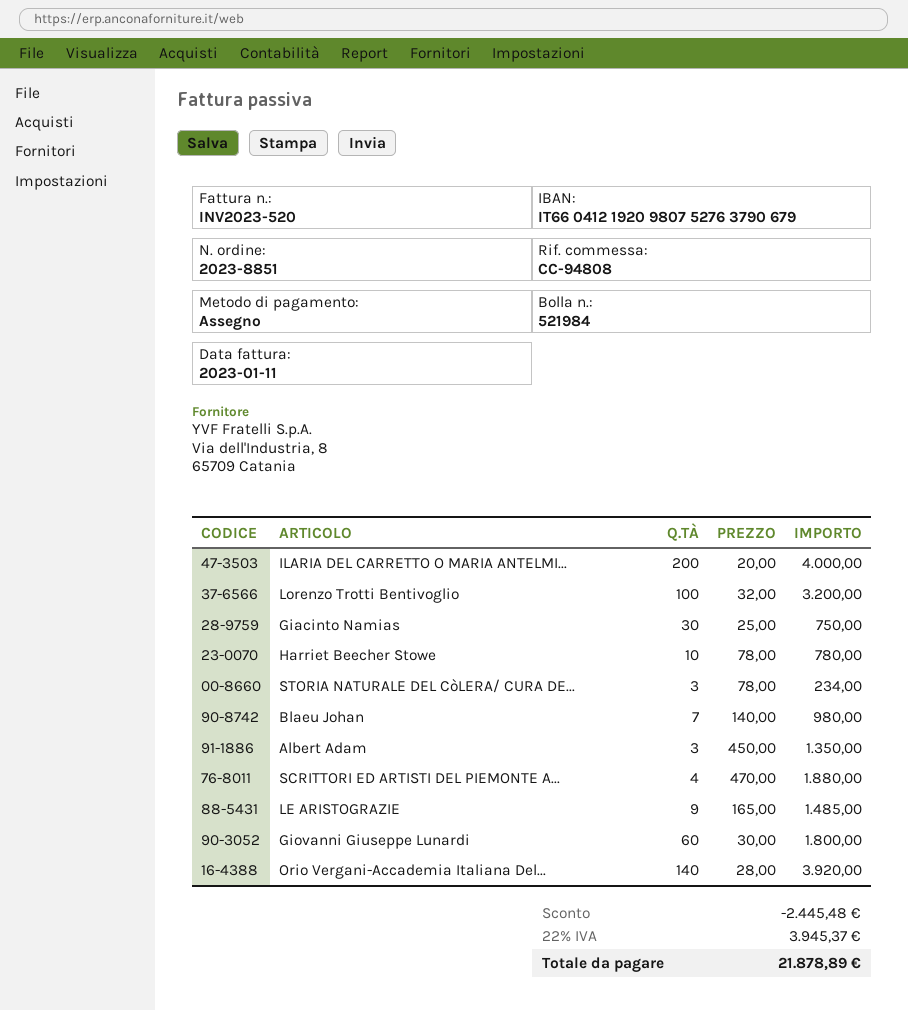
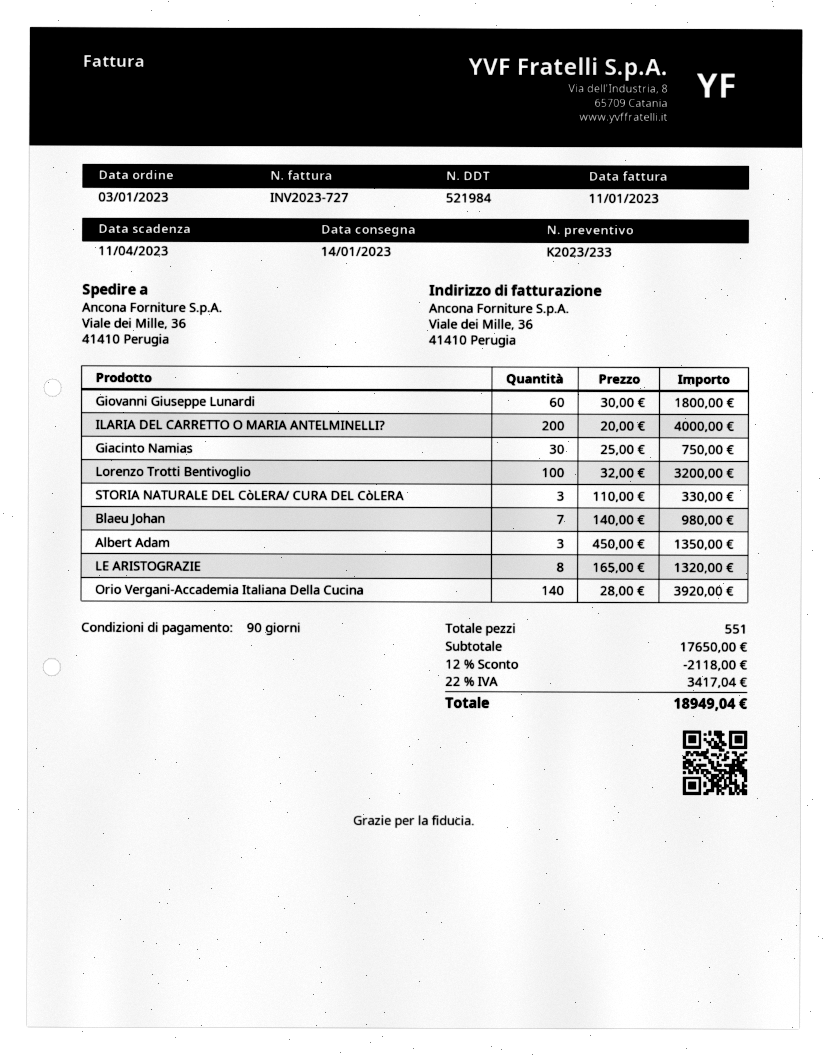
invoice number: INV2023-520 -> INV2023-727
Harriet Beecher Stowe: 10 x 78.00 = 780.00 -> none
STORIA NATURALE DEL CòLERA/ CURA DE...: 3 x 78.00 = 234.00 -> 3 x 110.00 = 330.00
SCRITTORI ED ARTISTI DEL PIEMONTE A...: 4 x 470.00 = 1880.00 -> none
LE ARISTOGRAZIE: 9 x 165.00 = 1485.00 -> 8 x 165.00 = 1320.00
discount: 2445.48 -> 2118.00
tax: 22% = 3945.37 -> 22% = 3417.04
total: 21878.89 -> 18949.04

